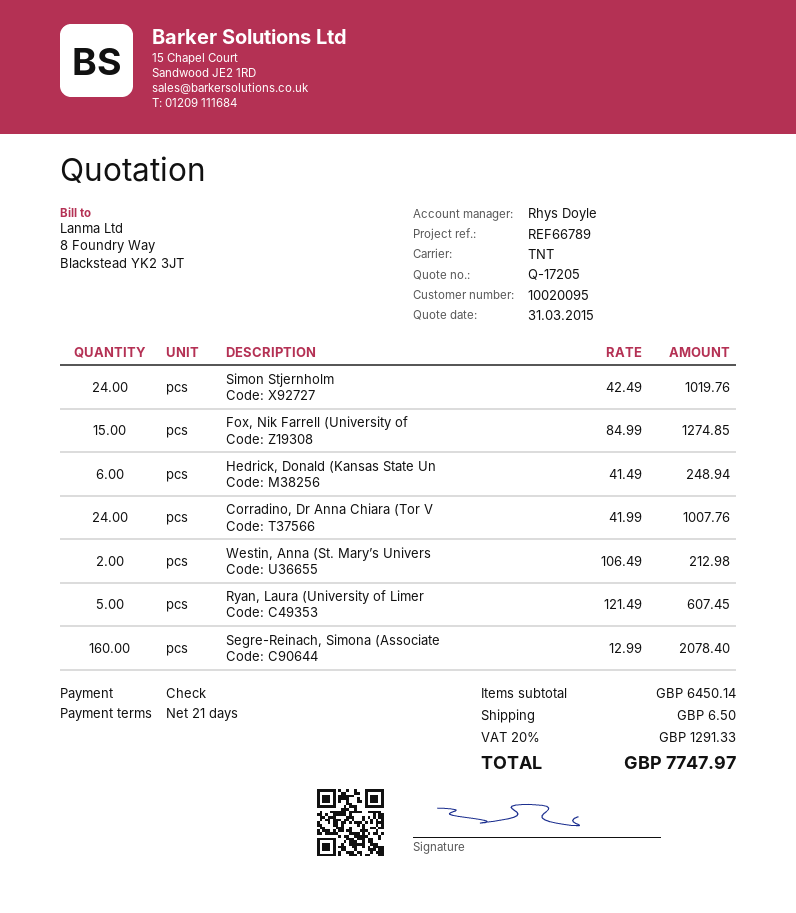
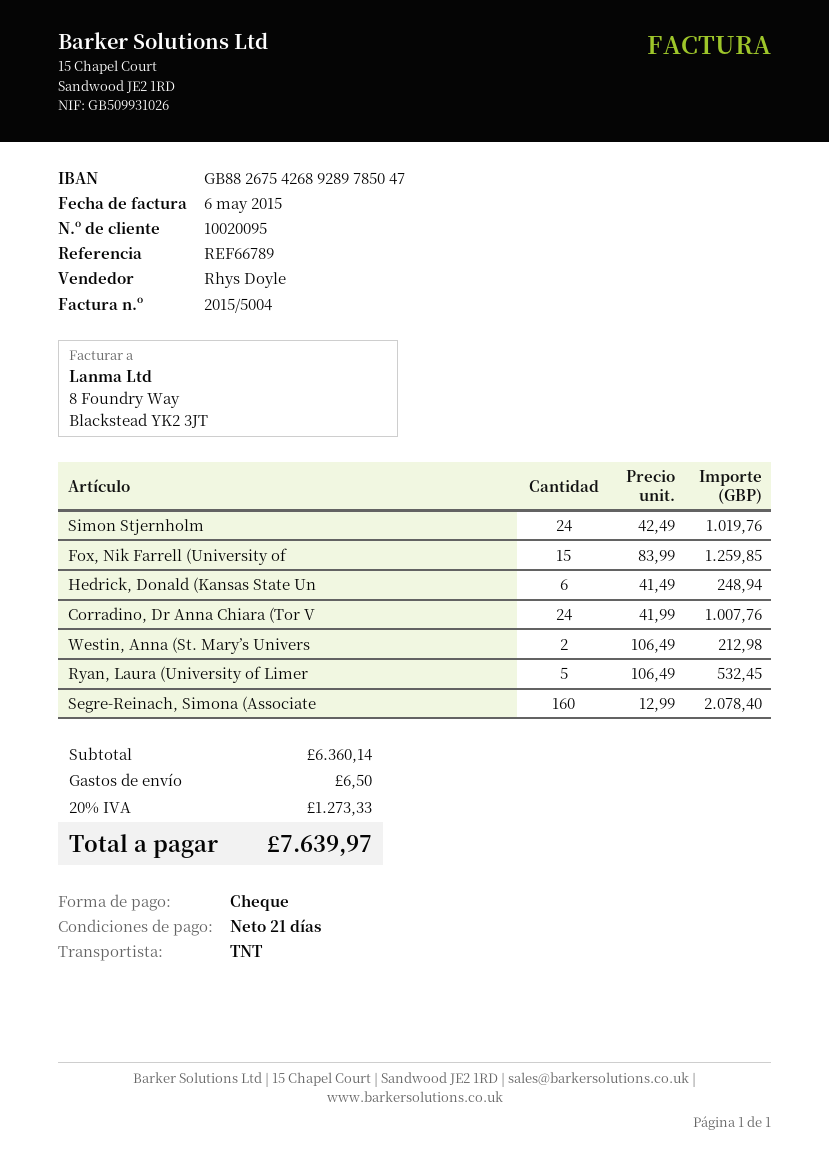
Fox, Nik Farrell (University of: 15 x 84.99 = 1274.85 -> 15 x 83.99 = 1259.85
Ryan, Laura (University of Limer: 5 x 121.49 = 607.45 -> 5 x 106.49 = 532.45
subtotal: 6450.14 -> 6360.14
tax: 20% = 1291.33 -> 20% = 1273.33
total: 7747.97 -> 7639.97

